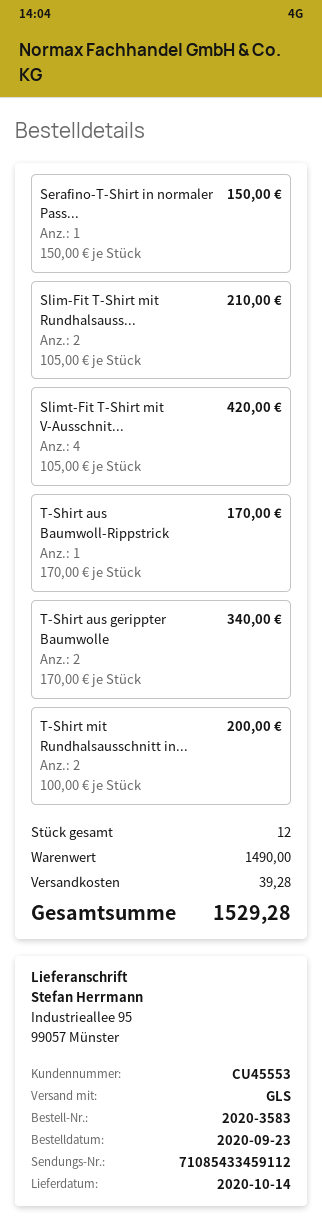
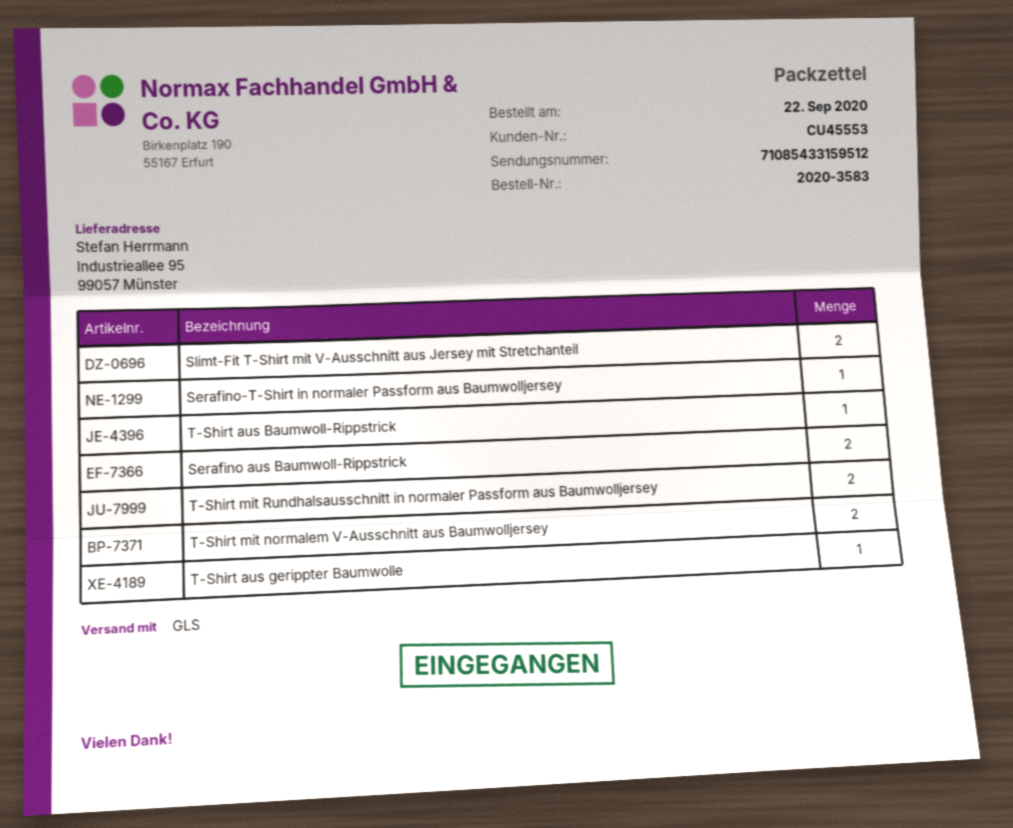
order date: 2020-09-23 -> 2020-09-22
tracking number: 71085433459112 -> 71085433159512
Slim-Fit T-Shirt mit Rundhalsauss...: 2 -> none
Slimt-Fit T-Shirt mit V-Ausschnit...: 4 -> 2
T-Shirt aus gerippter Baumwolle: 2 -> 1
Serafino aus Baumwoll-Rippstrick: none -> 2
T-Shirt mit normalem V-Ausschnitt aus Baumwolljersey: none -> 2

